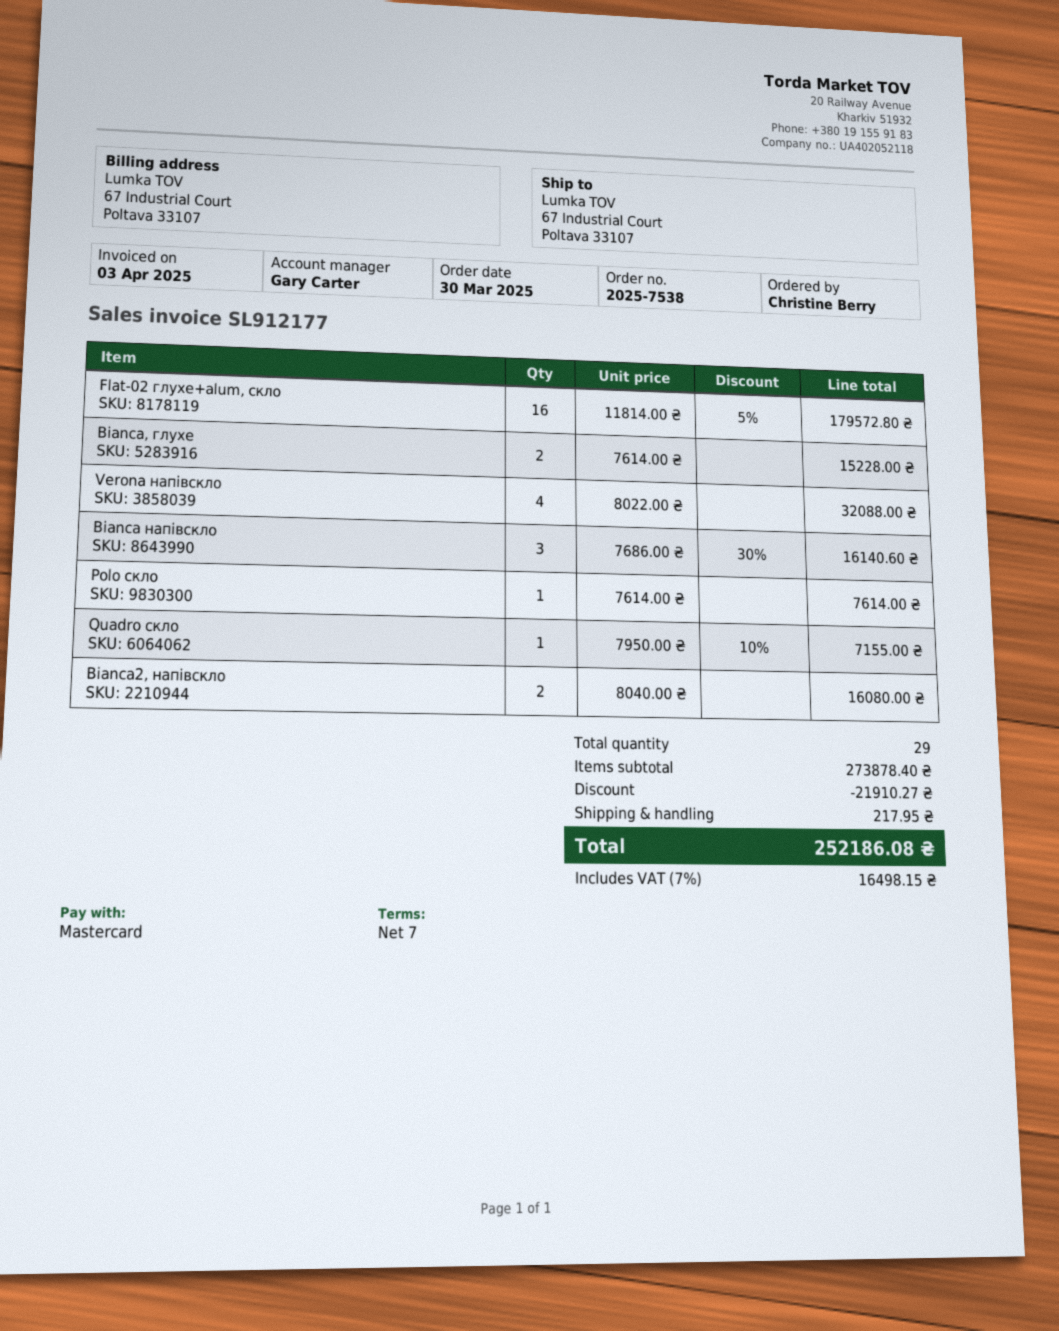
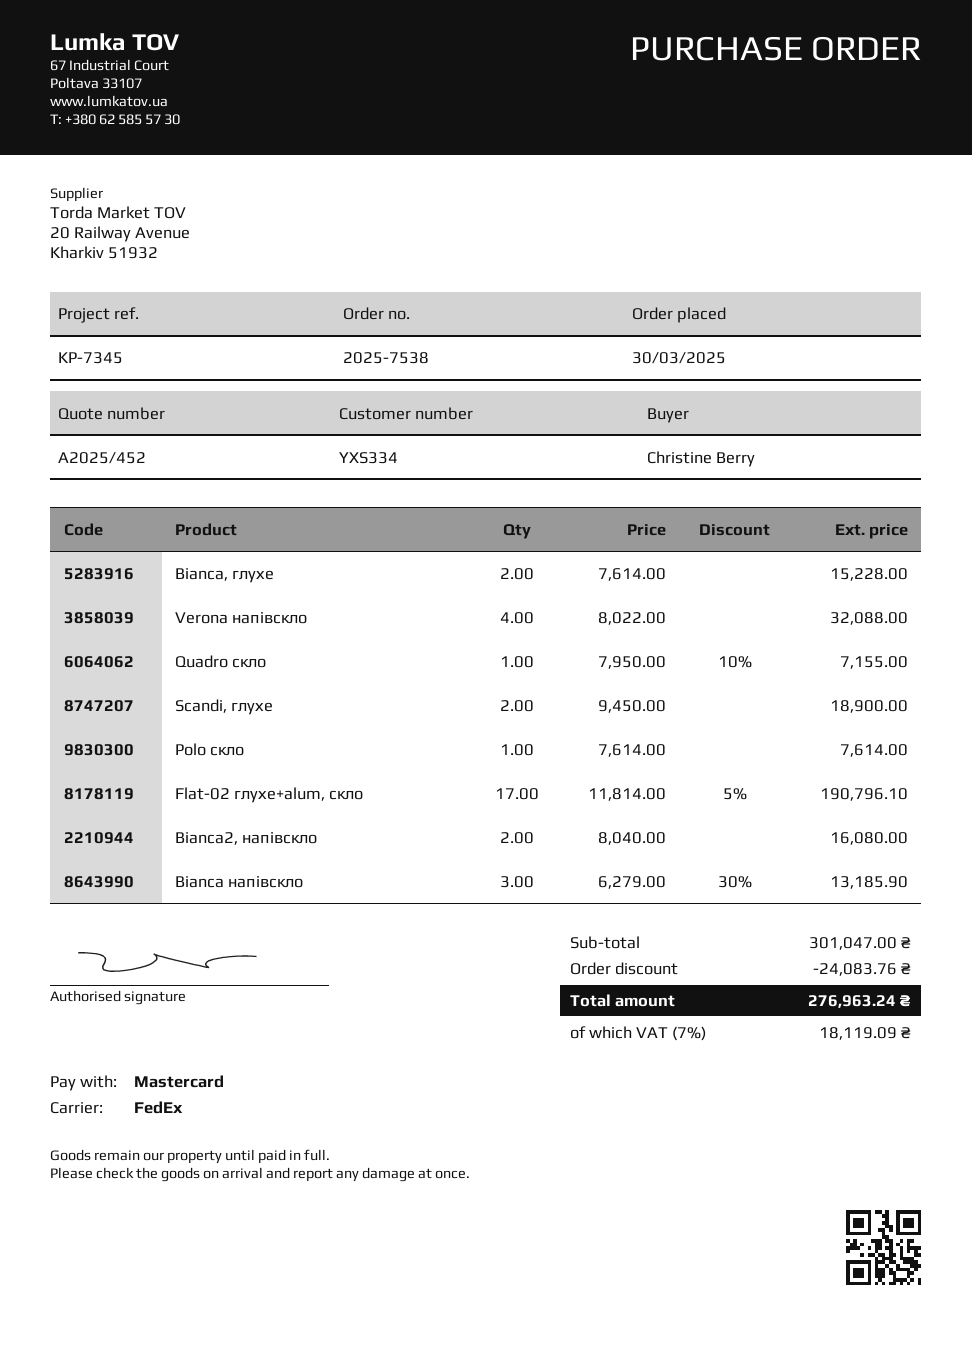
Flat-02 глухе+alum, скло: 16 x 11814.00 - 5% = 179572.80 -> 17 x 11814.00 - 5% = 190796.10
Bianca напівскло: 3 x 7686.00 - 30% = 16140.60 -> 3 x 6279.00 - 30% = 13185.90
Scandi, глухе: none -> 2 x 9450.00 = 18900.00
subtotal: 273878.40 -> 301047.00
discount: 21910.27 -> 24083.76
shipping: 217.95 -> none
tax: 7% = 16498.15 -> 7% = 18119.09
total: 252186.08 -> 276963.24

